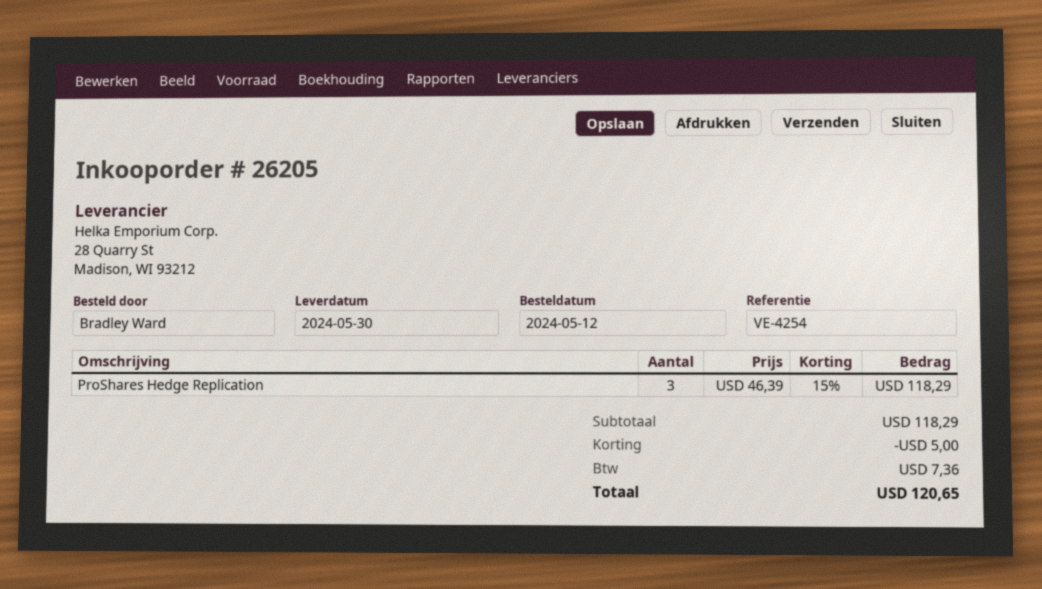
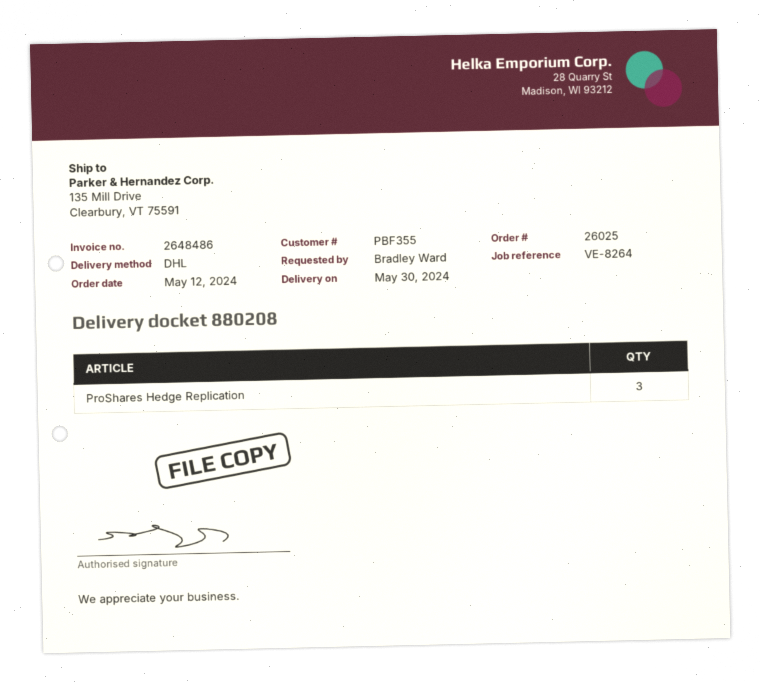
order number: 26205 -> 26025
reference: VE-4254 -> VE-8264

